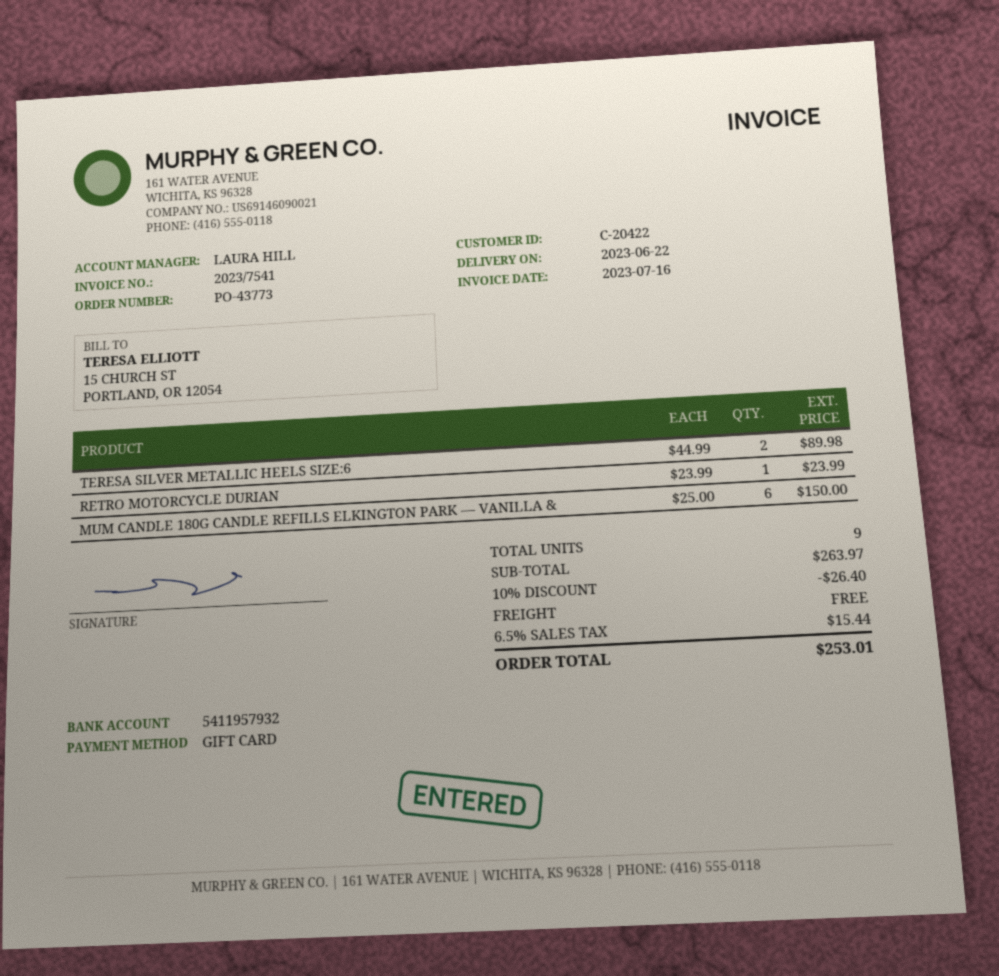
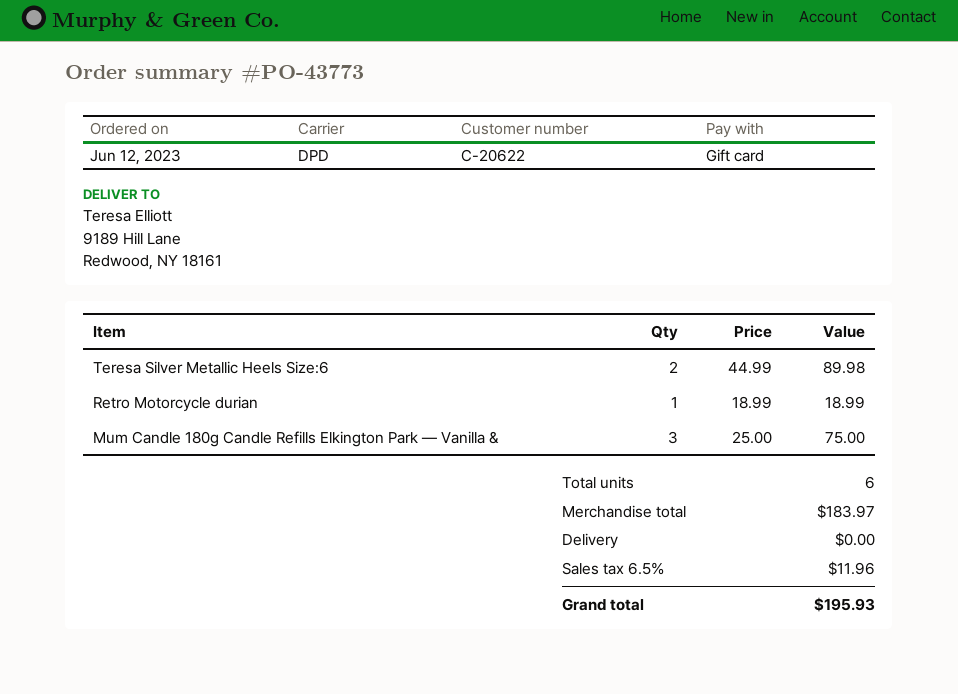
customer number: C-20422 -> C-20622
RETRO MOTORCYCLE DURIAN: 1 x 23.99 = 23.99 -> 1 x 18.99 = 18.99
MUM CANDLE 180G CANDLE REFILLS ELKINGTON PARK — VANILLA &: 6 x 25.00 = 150.00 -> 3 x 25.00 = 75.00
total quantity: 9 -> 6
subtotal: 263.97 -> 183.97
discount: 10% = 26.40 -> none
tax: 6.5% = 15.44 -> 6.5% = 11.96
total: 253.01 -> 195.93

